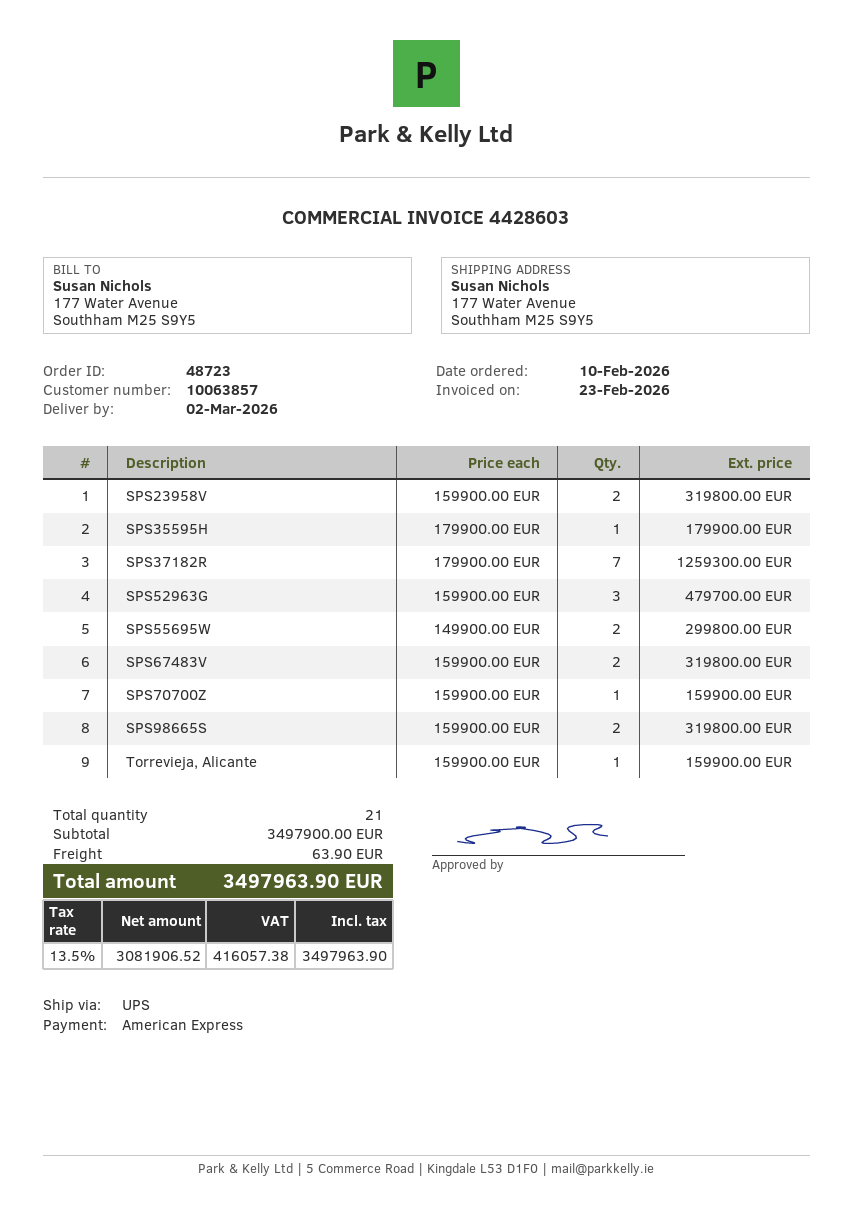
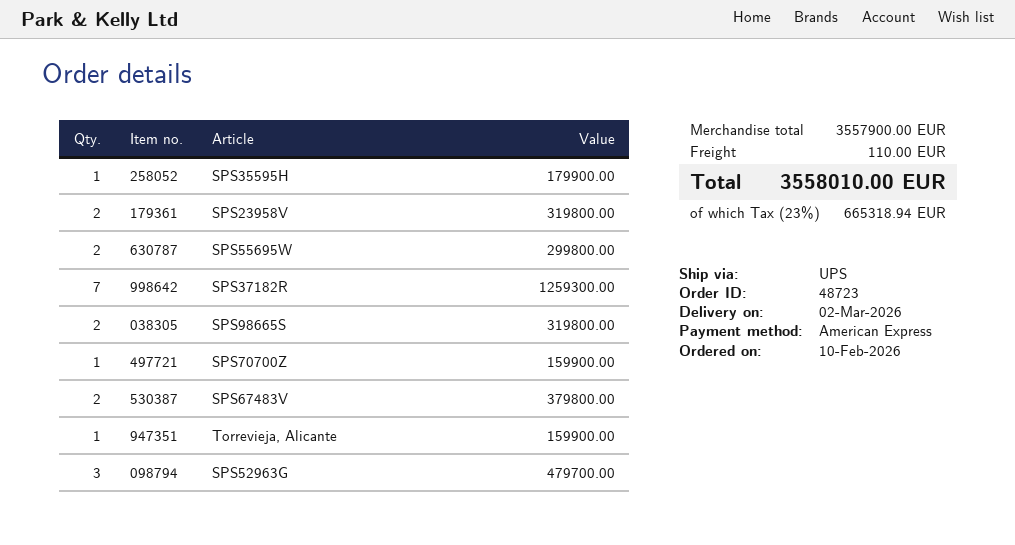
SPS67483V: 2 for 319800.00 -> 2 for 379800.00
subtotal: 3497900.00 -> 3557900.00
shipping: 63.90 -> 110.00
tax: 13.5% = 416057.38 -> 23% = 665318.94
total: 3497963.90 -> 3558010.00

